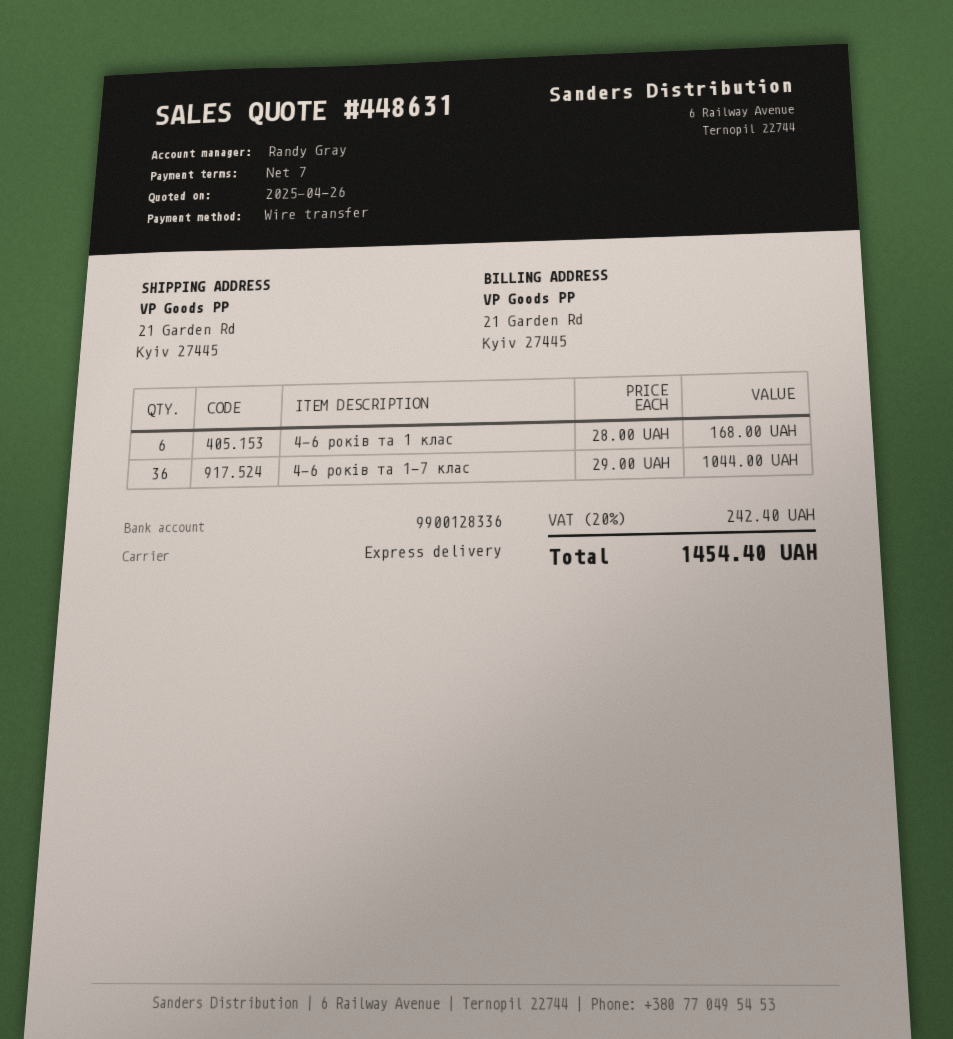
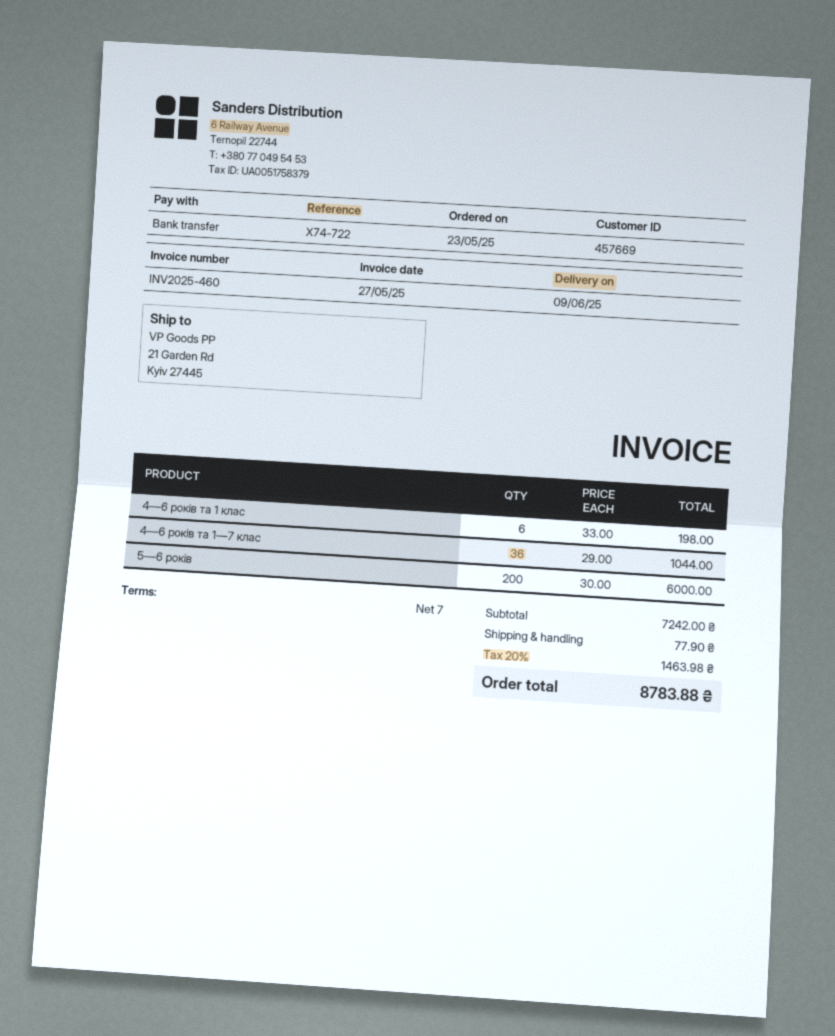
4—6 років та 1 клас: 6 x 28.00 = 168.00 -> 6 x 33.00 = 198.00
5—6 років: none -> 200 x 30.00 = 6000.00
shipping: none -> 77.90
tax: 20% = 242.40 -> 20% = 1463.98
total: 1454.40 -> 8783.88

